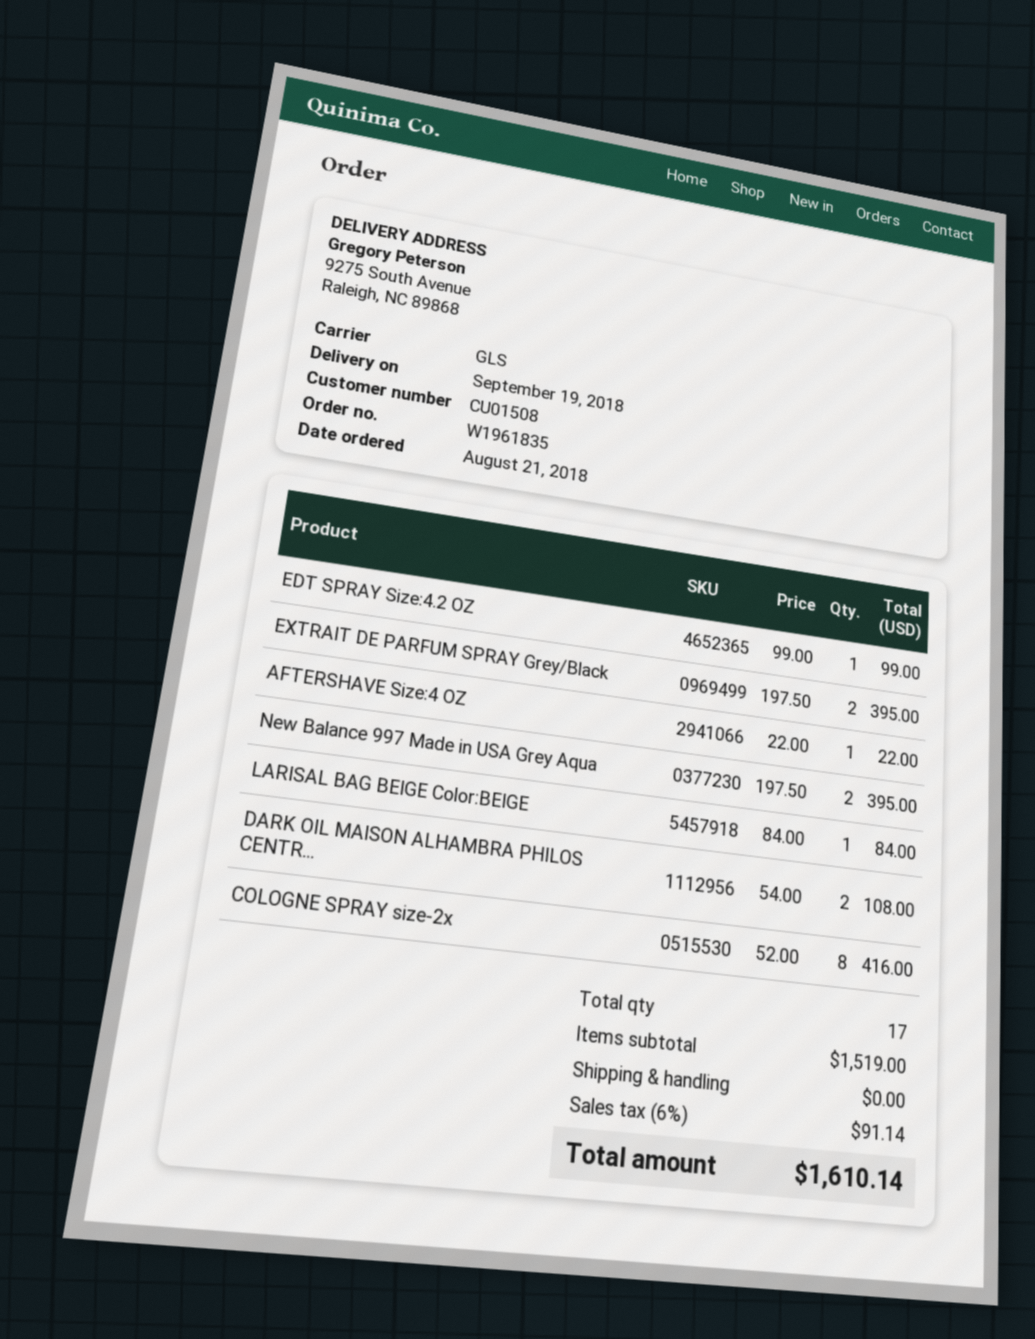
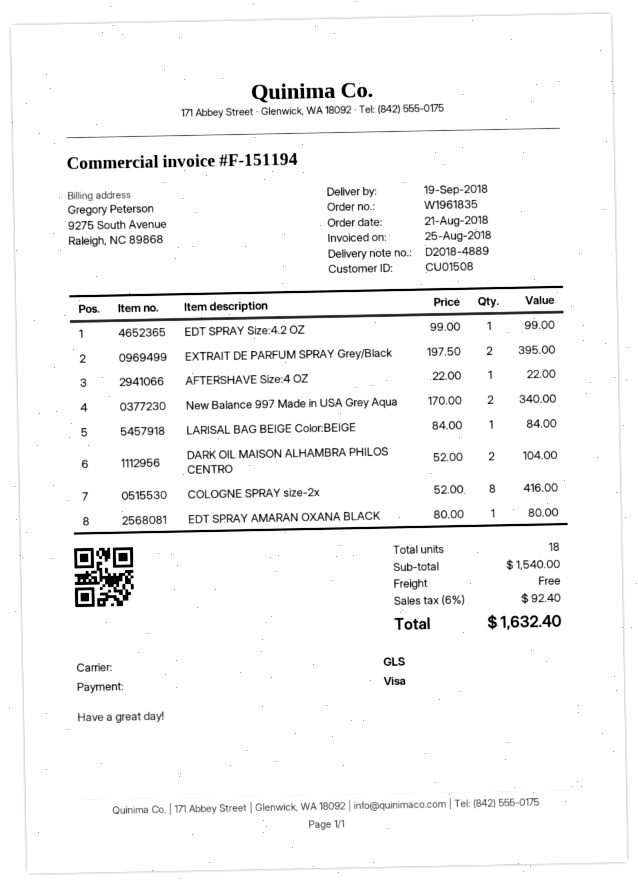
New Balance 997 Made in USA Grey Aqua: 2 x 197.50 = 395.00 -> 2 x 170.00 = 340.00
DARK OIL MAISON ALHAMBRA PHILOS CENTR...: 2 x 54.00 = 108.00 -> 2 x 52.00 = 104.00
EDT SPRAY AMARAN OXANA BLACK: none -> 1 x 80.00 = 80.00
total quantity: 17 -> 18
subtotal: 1519.00 -> 1540.00
tax: 6% = 91.14 -> 6% = 92.40
total: 1610.14 -> 1632.40

